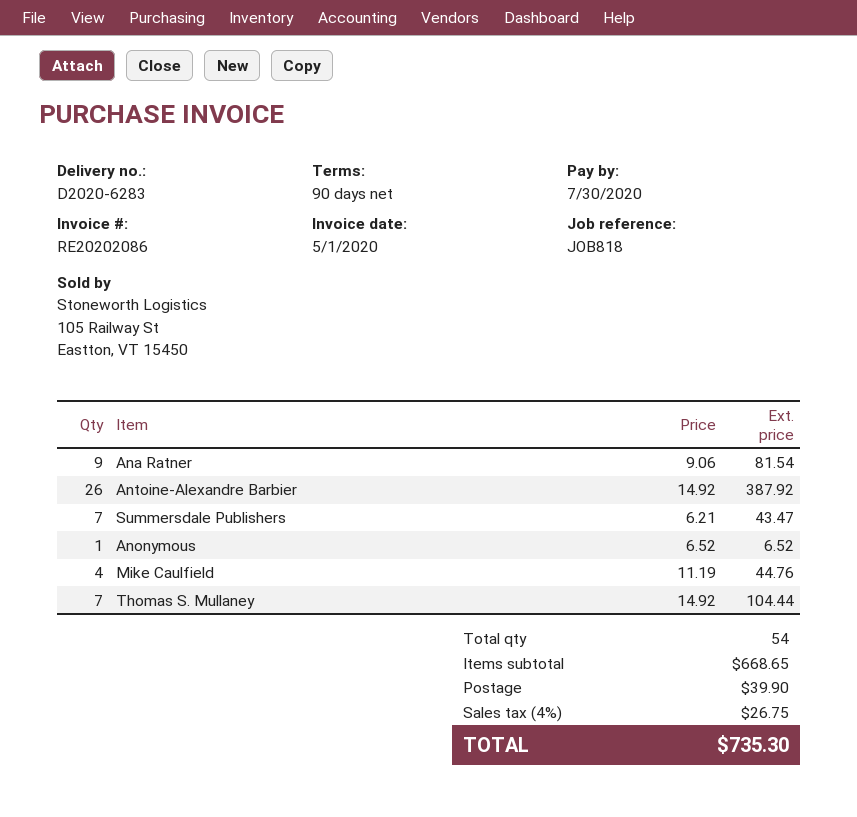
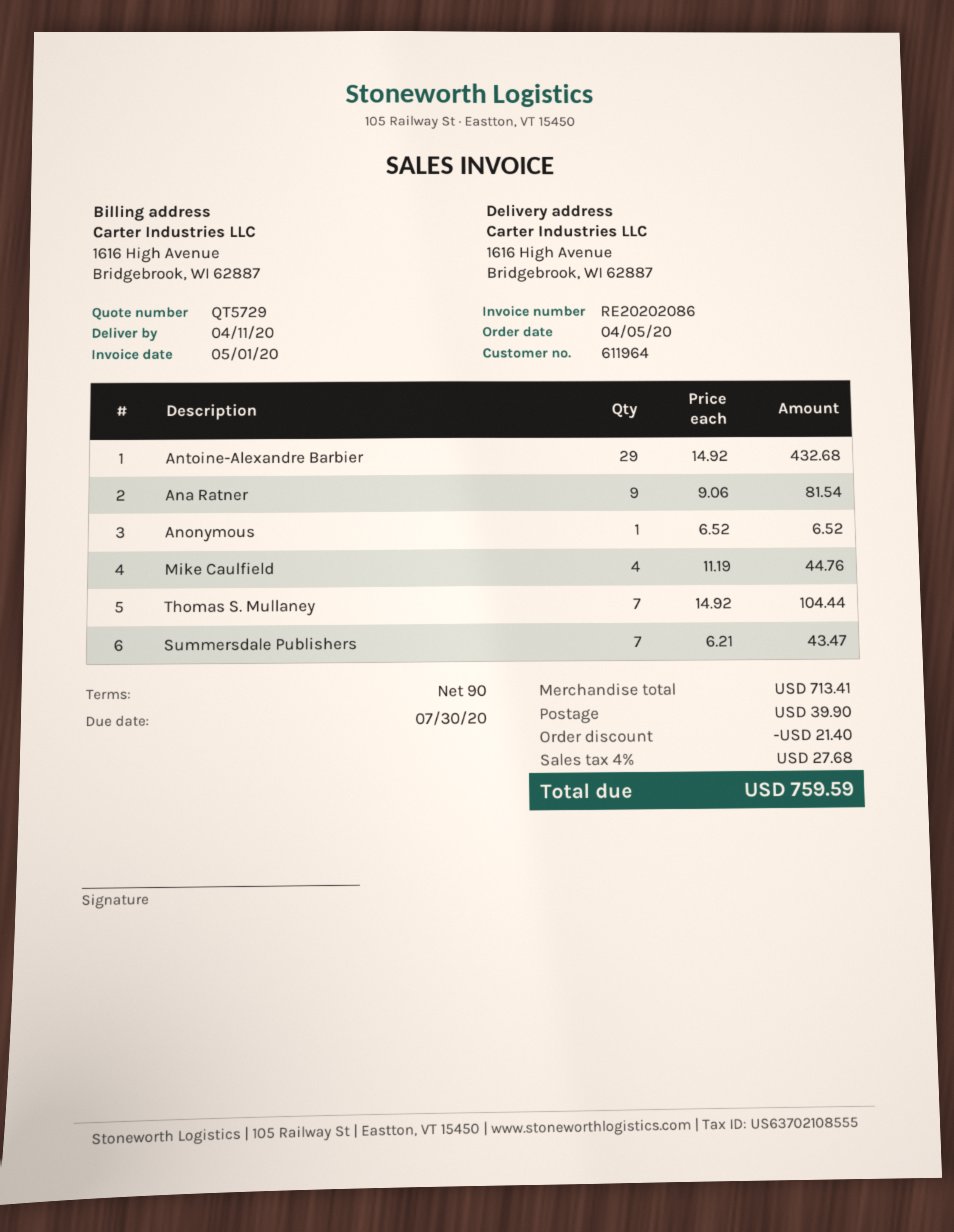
Antoine-Alexandre Barbier: 26 x 14.92 = 387.92 -> 29 x 14.92 = 432.68
subtotal: 668.65 -> 713.41
discount: none -> 21.40
tax: 4% = 26.75 -> 4% = 27.68
total: 735.30 -> 759.59

